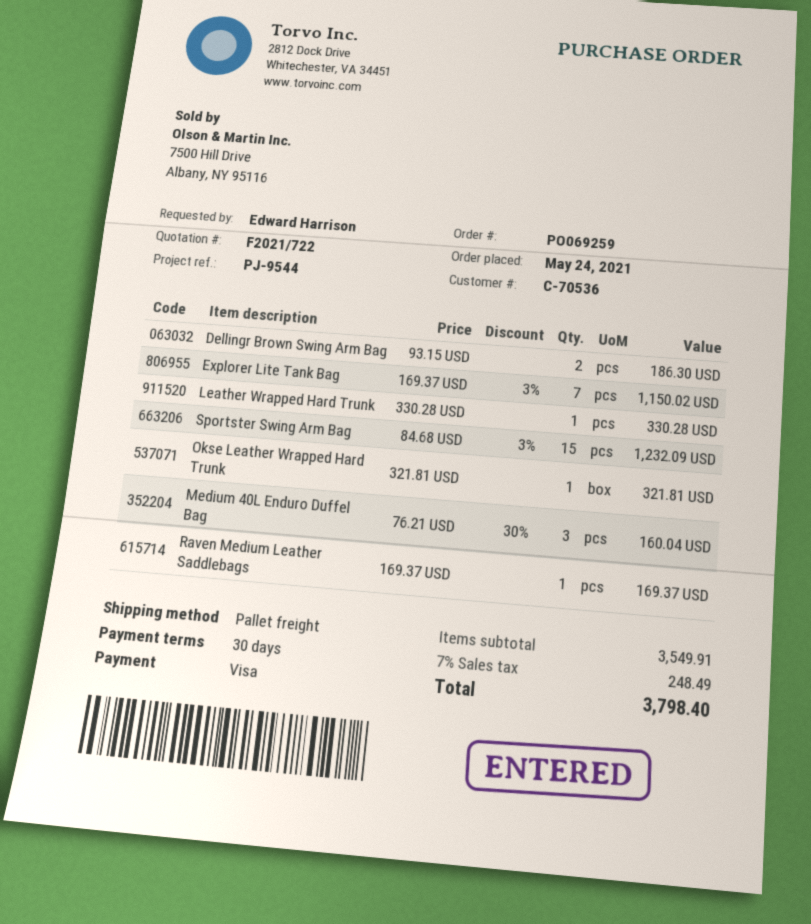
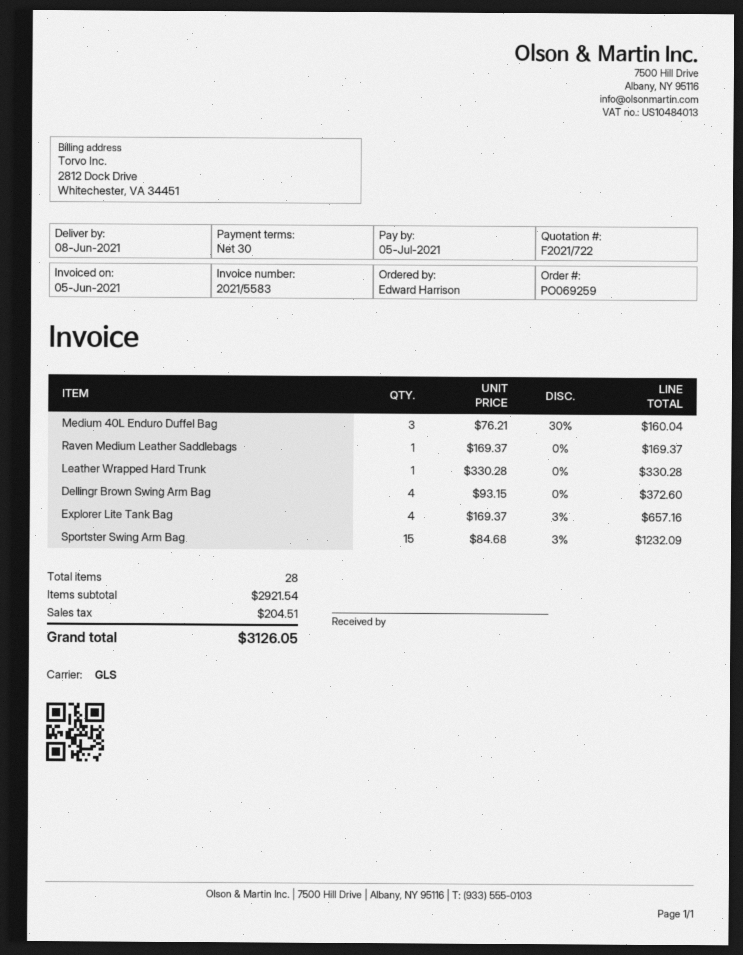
shipping method: pallet freight -> GLS
Dellingr Brown Swing Arm Bag: 2 x 93.15 = 186.30 -> 4 x 93.15 = 372.60
Explorer Lite Tank Bag: 7 x 169.37 - 3% = 1150.02 -> 4 x 169.37 - 3% = 657.16
Okse Leather Wrapped Hard Trunk: 1 x 321.81 = 321.81 -> none
subtotal: 3549.91 -> 2921.54
tax: 248.49 -> 204.51
total: 3798.40 -> 3126.05

